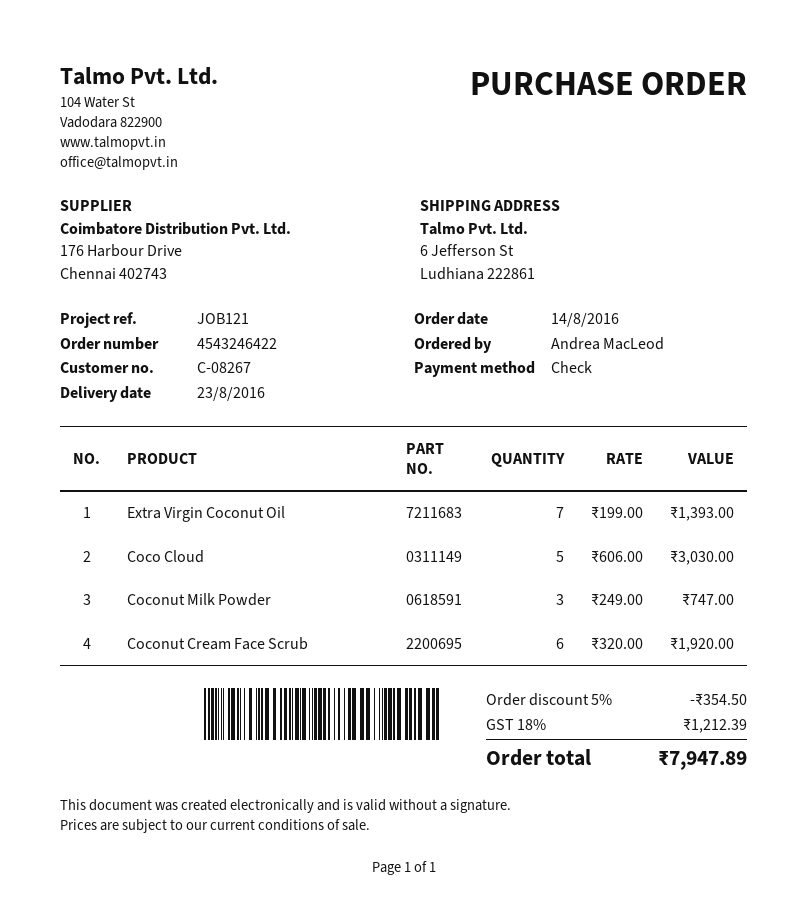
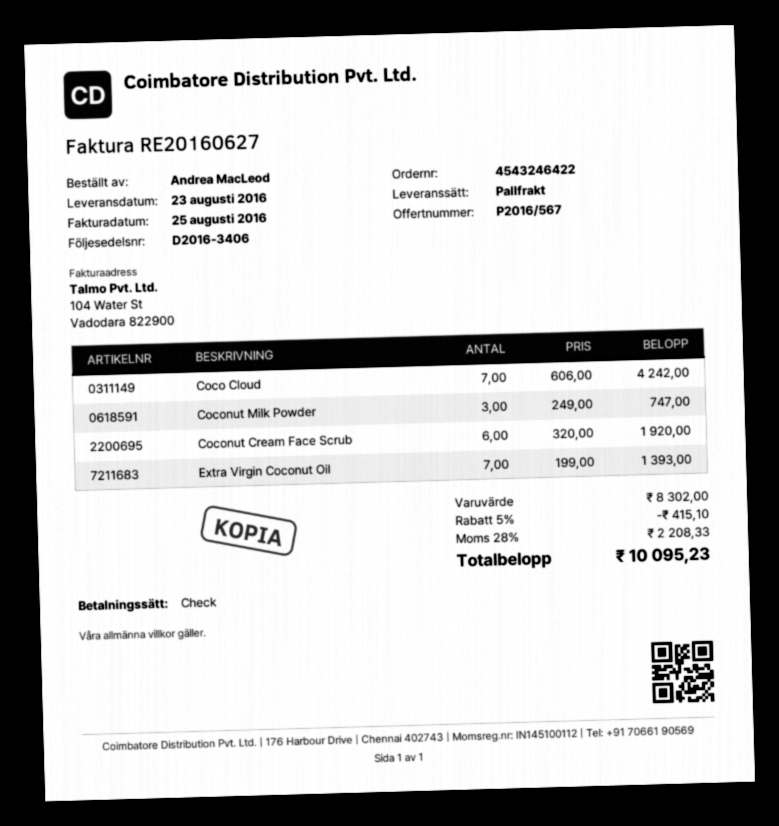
Coco Cloud: 5 x 606.00 = 3030.00 -> 7 x 606.00 = 4242.00
discount: 5% = 354.50 -> 5% = 415.10
tax: 18% = 1212.39 -> 28% = 2208.33
total: 7947.89 -> 10095.23

